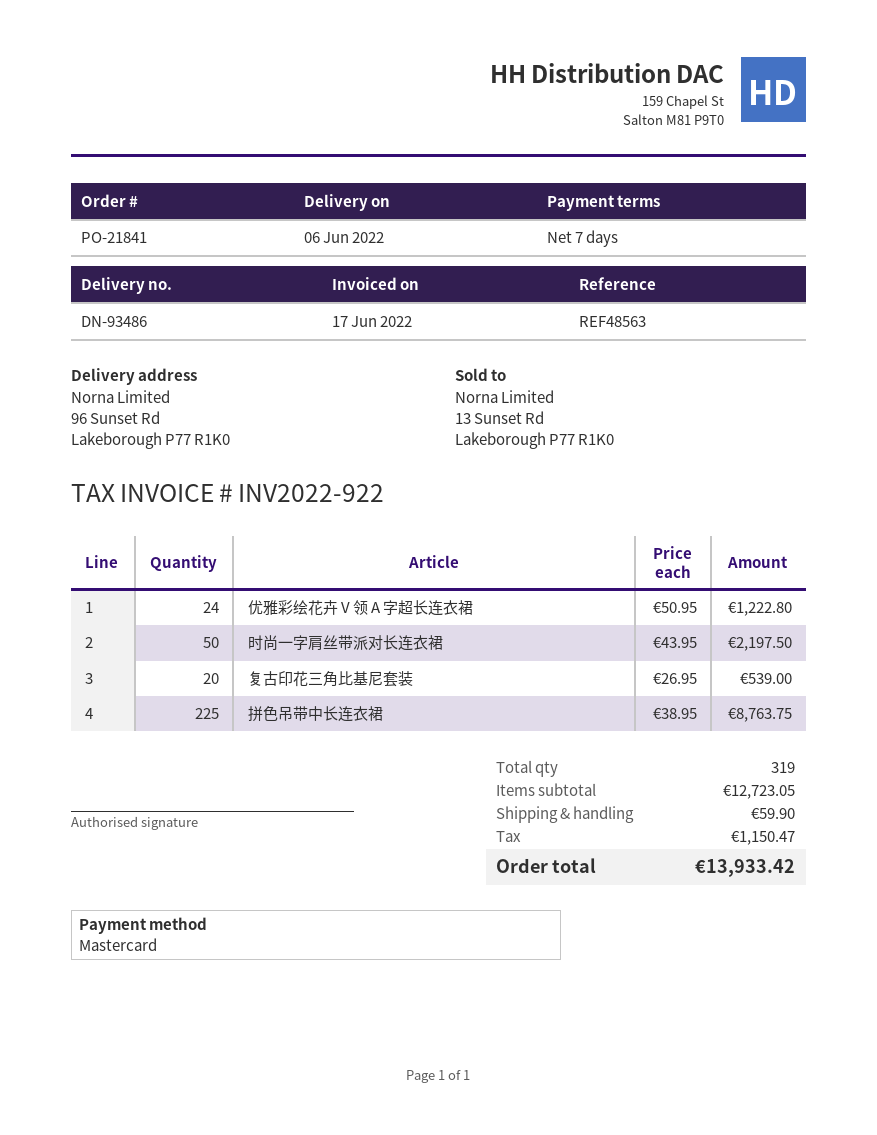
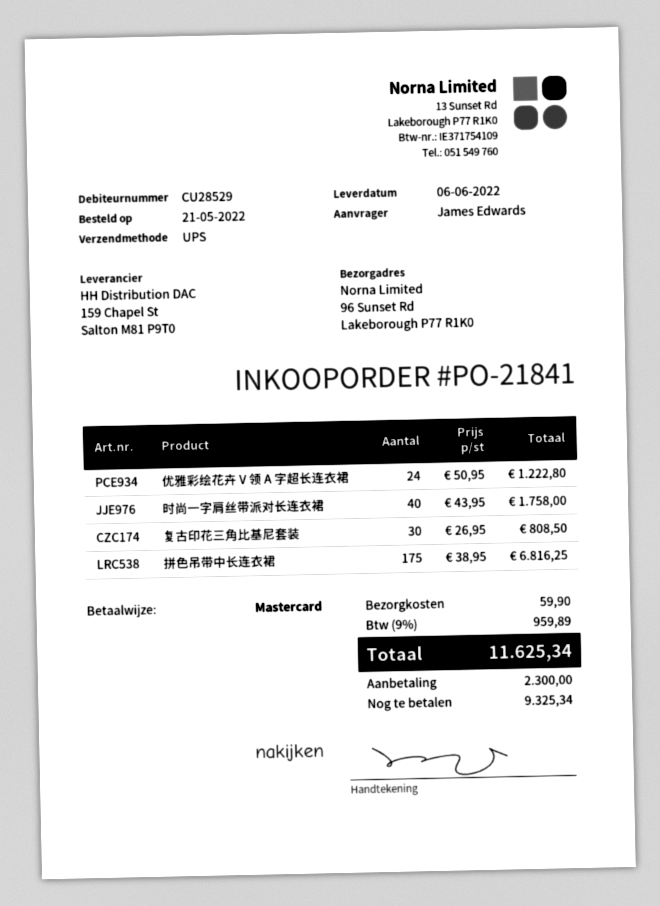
时尚一字肩丝带派对长连衣裙: 50 x 43.95 = 2197.50 -> 40 x 43.95 = 1758.00
复古印花三角比基尼套装: 20 x 26.95 = 539.00 -> 30 x 26.95 = 808.50
拼色吊带中长连衣裙: 225 x 38.95 = 8763.75 -> 175 x 38.95 = 6816.25
tax: 1150.47 -> 959.89
total: 13933.42 -> 11625.34

